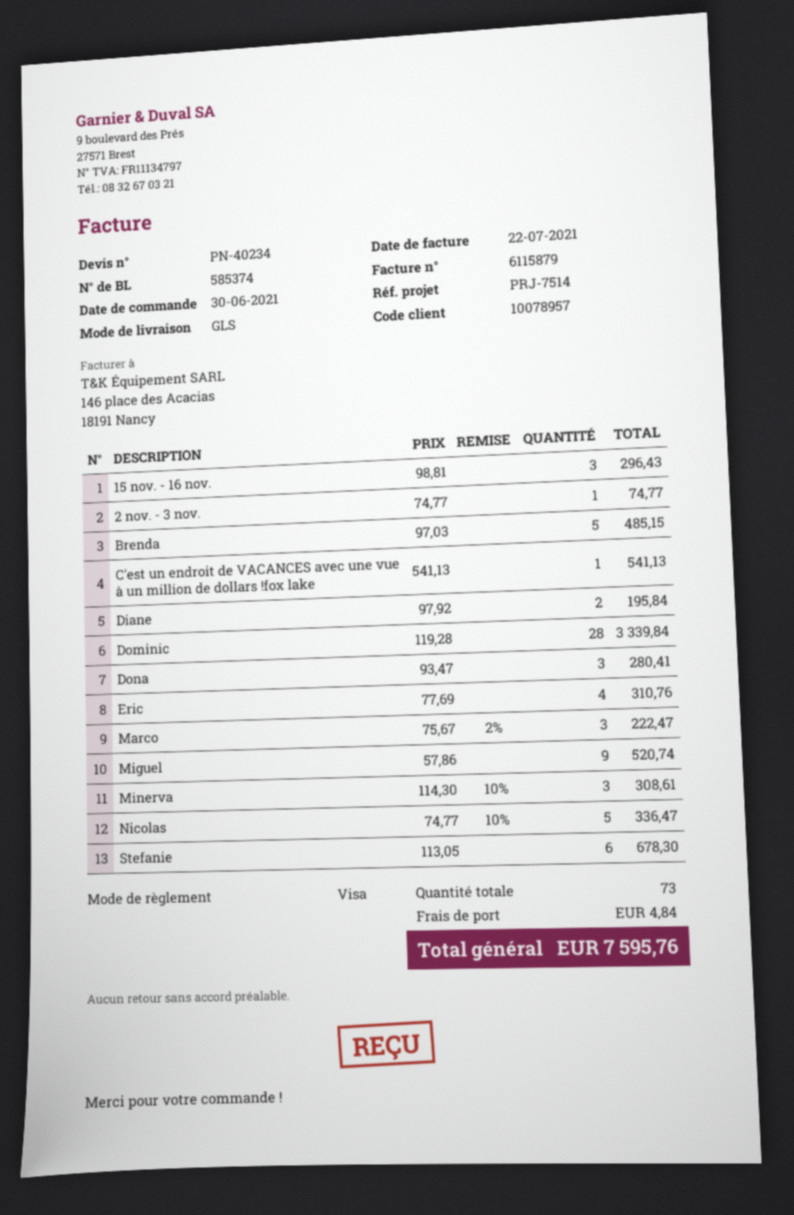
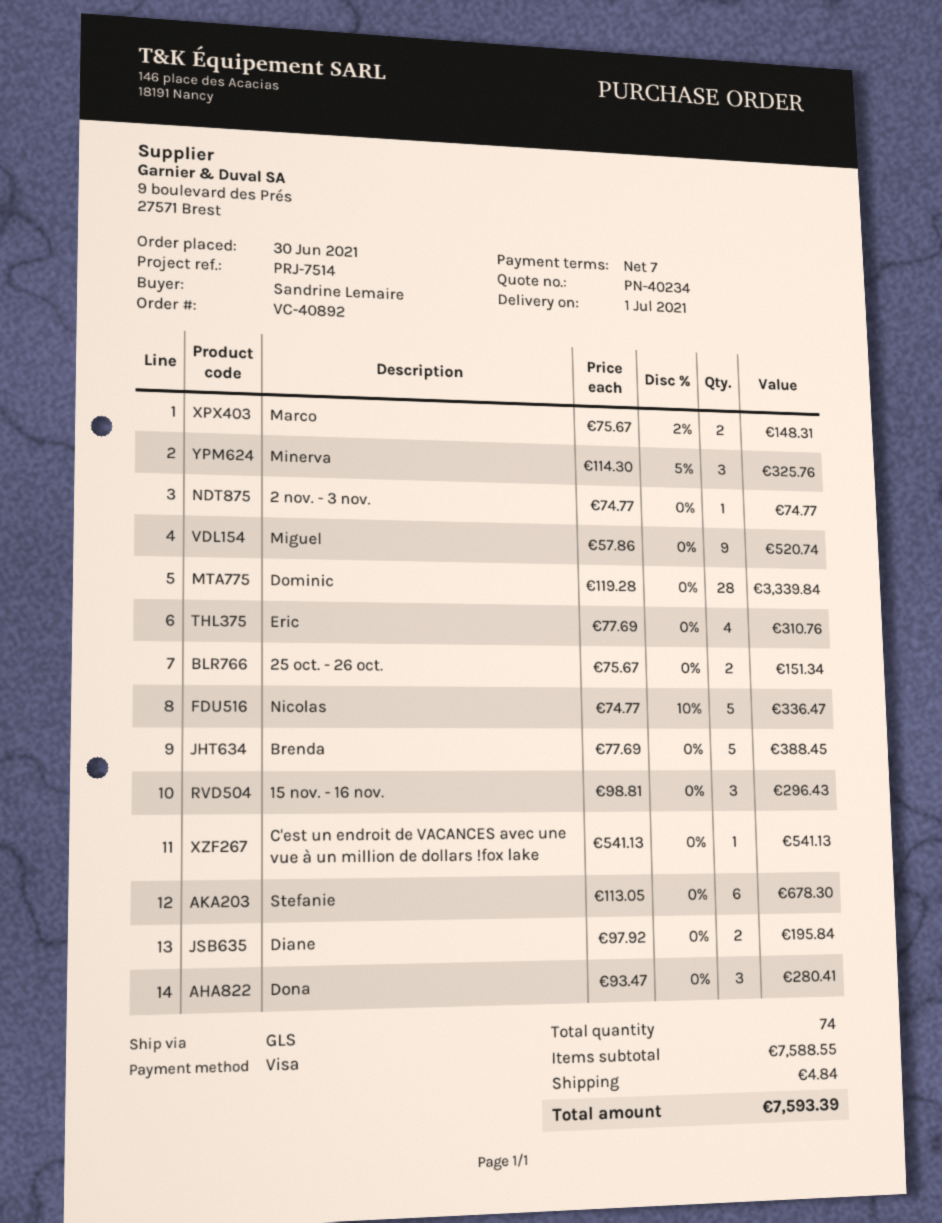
Brenda: 5 x 97.03 = 485.15 -> 5 x 77.69 = 388.45
Marco: 3 x 75.67 - 2% = 222.47 -> 2 x 75.67 - 2% = 148.31
Minerva: 3 x 114.30 - 10% = 308.61 -> 3 x 114.30 - 5% = 325.76
25 oct. - 26 oct.: none -> 2 x 75.67 = 151.34
total quantity: 73 -> 74
total: 7595.76 -> 7593.39

